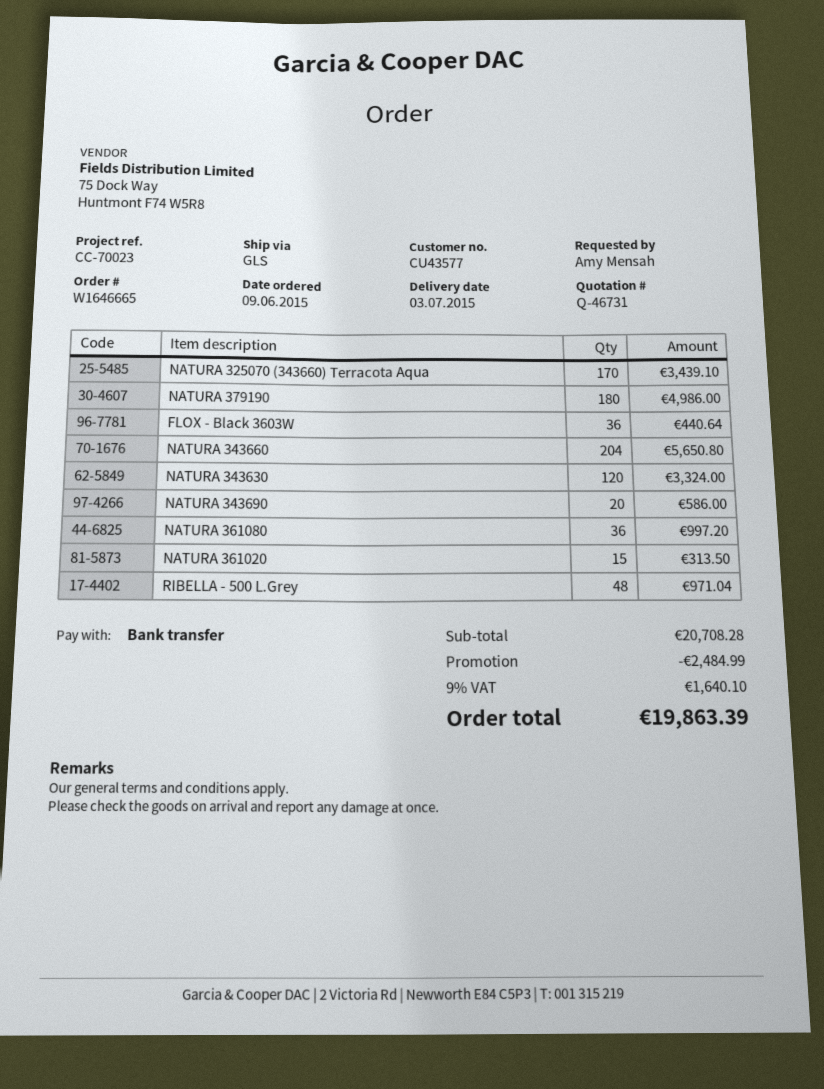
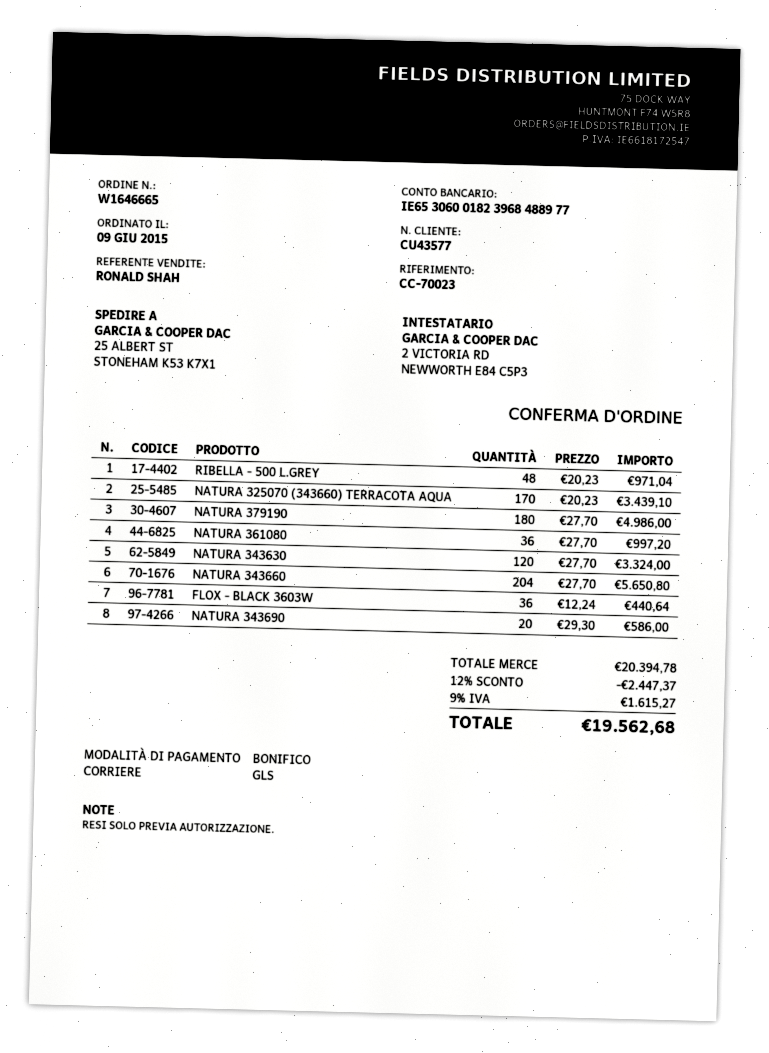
NATURA 361020: 15 for 313.50 -> none
subtotal: 20708.28 -> 20394.78
discount: 2484.99 -> 2447.37
tax: 9% = 1640.10 -> 9% = 1615.27
total: 19863.39 -> 19562.68

